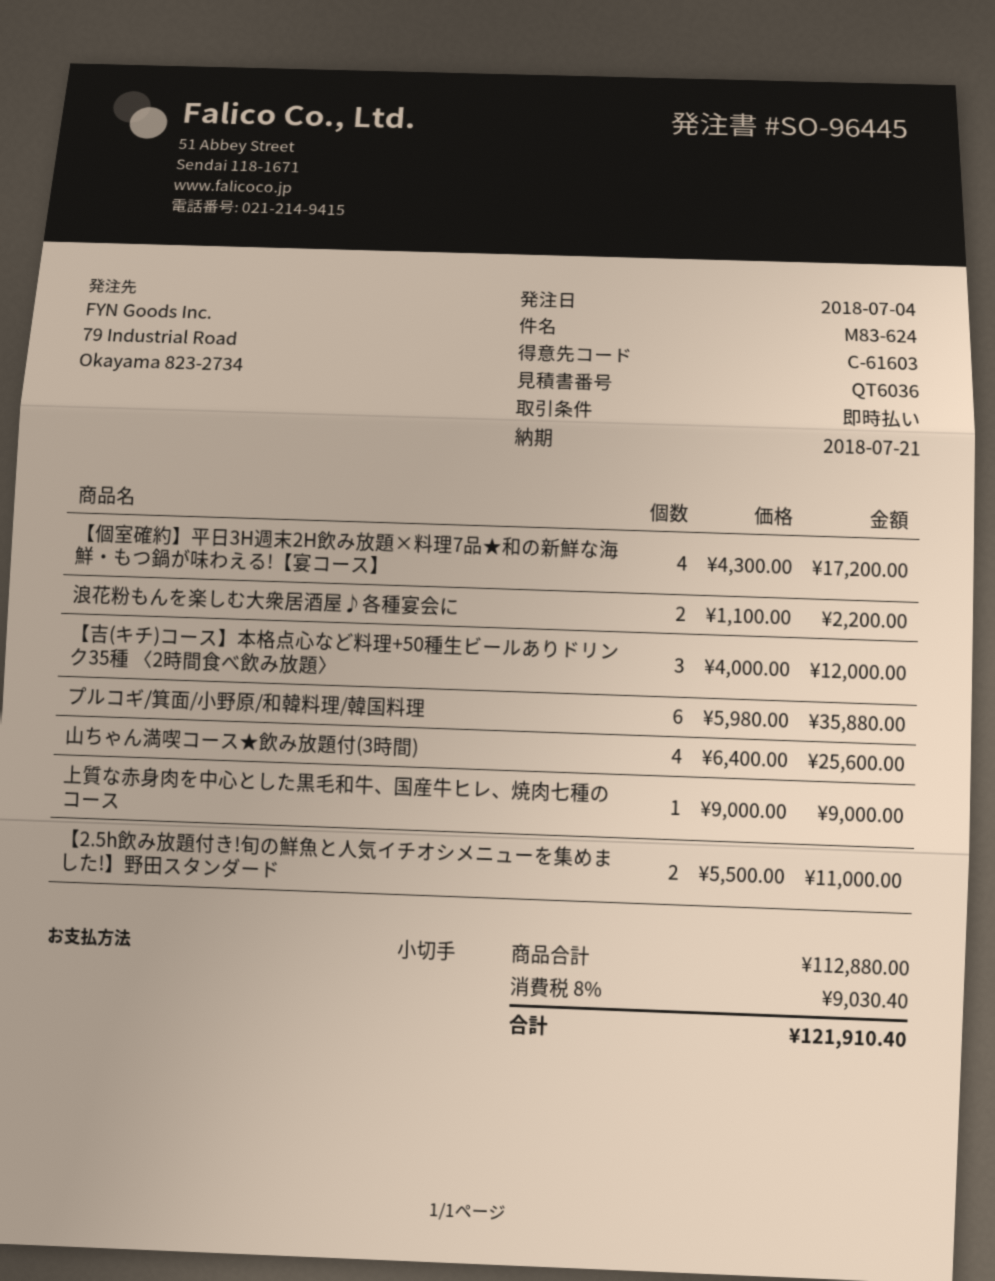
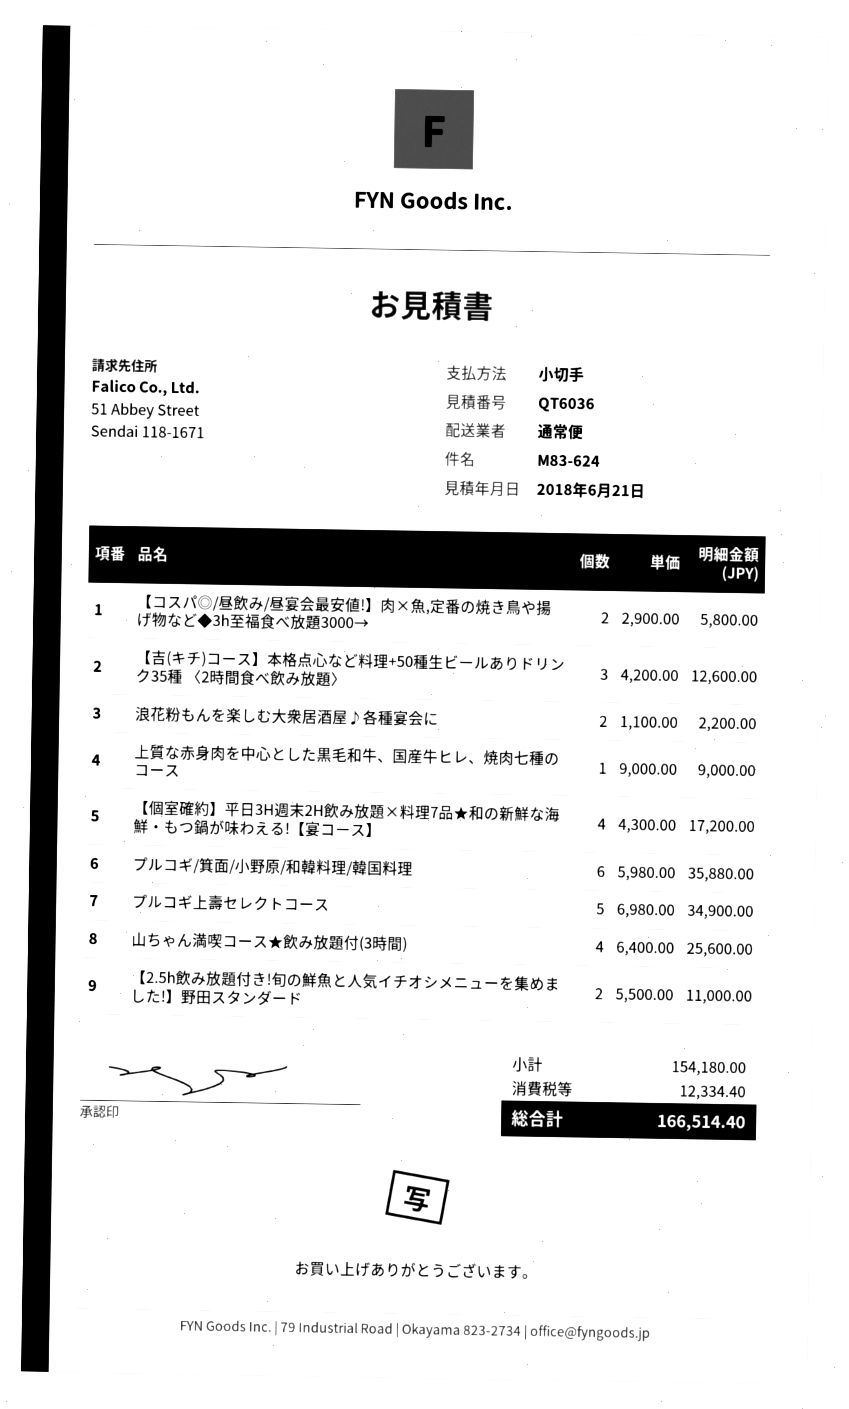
【吉(キチ)コース】本格点心など料理+50種生ビールありドリンク35種 〈2時間食べ飲み放題〉: 3 x 4000.00 = 12000.00 -> 3 x 4200.00 = 12600.00
【コスパ◎/昼飲み/昼宴会最安値!】肉×魚,定番の焼き鳥や揚げ物など◆3h至福食べ放題3000→: none -> 2 x 2900.00 = 5800.00
プルコギ上壽セレクトコース: none -> 5 x 6980.00 = 34900.00
subtotal: 112880.00 -> 154180.00
tax: 9030.40 -> 12334.40
total: 121910.40 -> 166514.40

